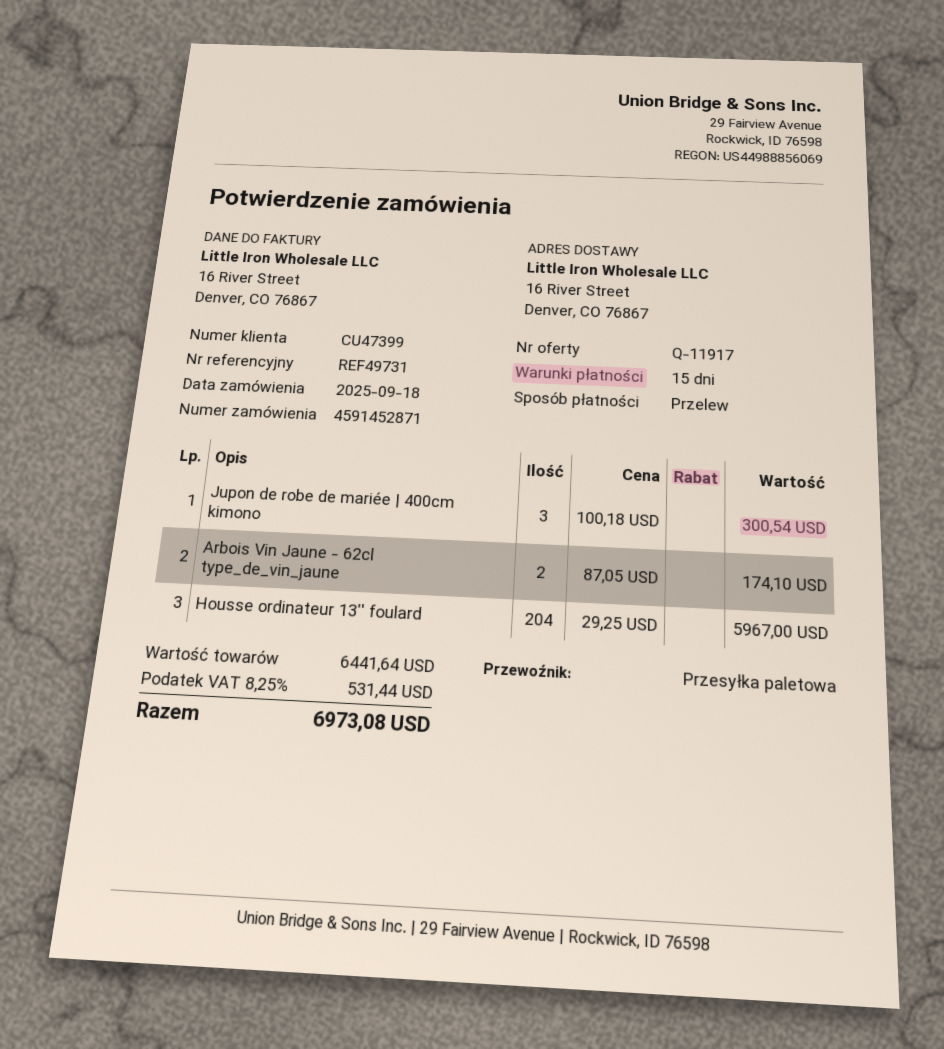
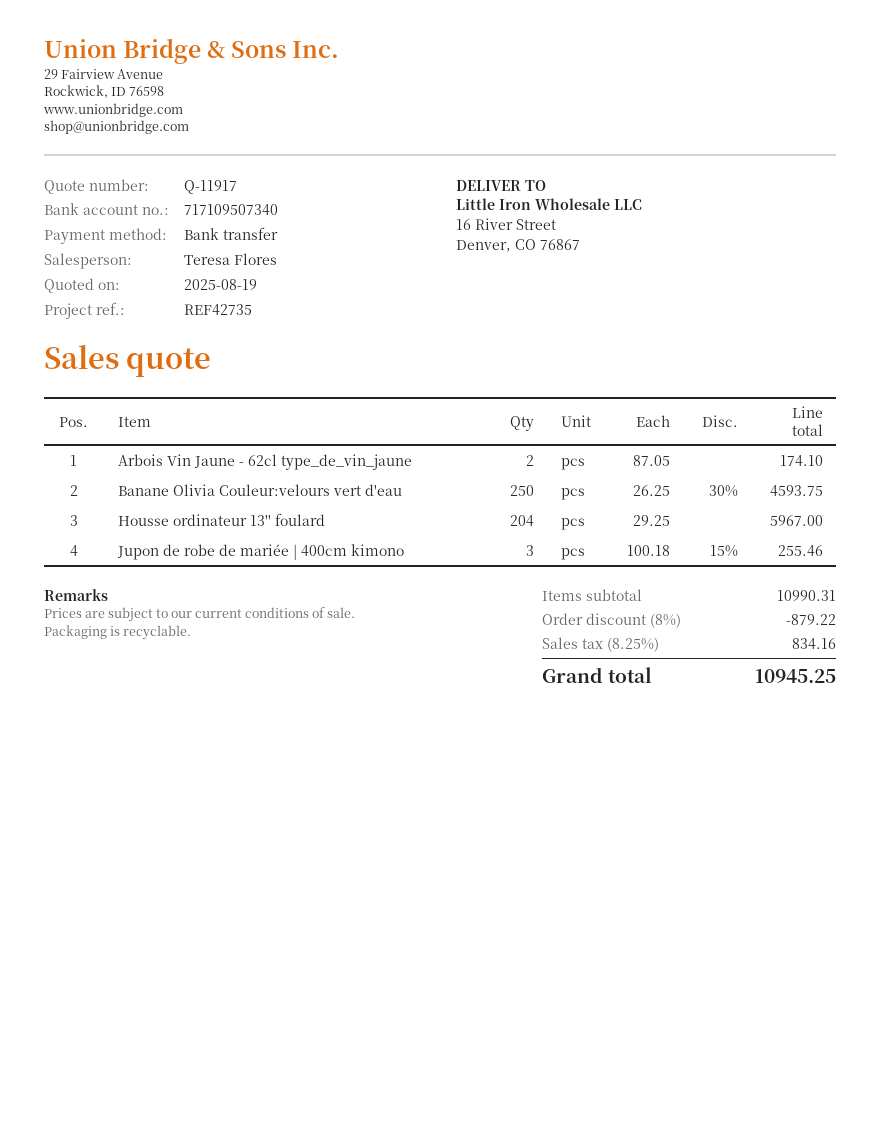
reference: REF49731 -> REF42735
Jupon de robe de mariée | 400cm kimono: 3 x 100.18 = 300.54 -> 3 x 100.18 - 15% = 255.46
Banane Olivia Couleur:velours vert d'eau: none -> 250 x 26.25 - 30% = 4593.75
subtotal: 6441.64 -> 10990.31
discount: none -> 8% = 879.22
tax: 8.25% = 531.44 -> 8.25% = 834.16
total: 6973.08 -> 10945.25

